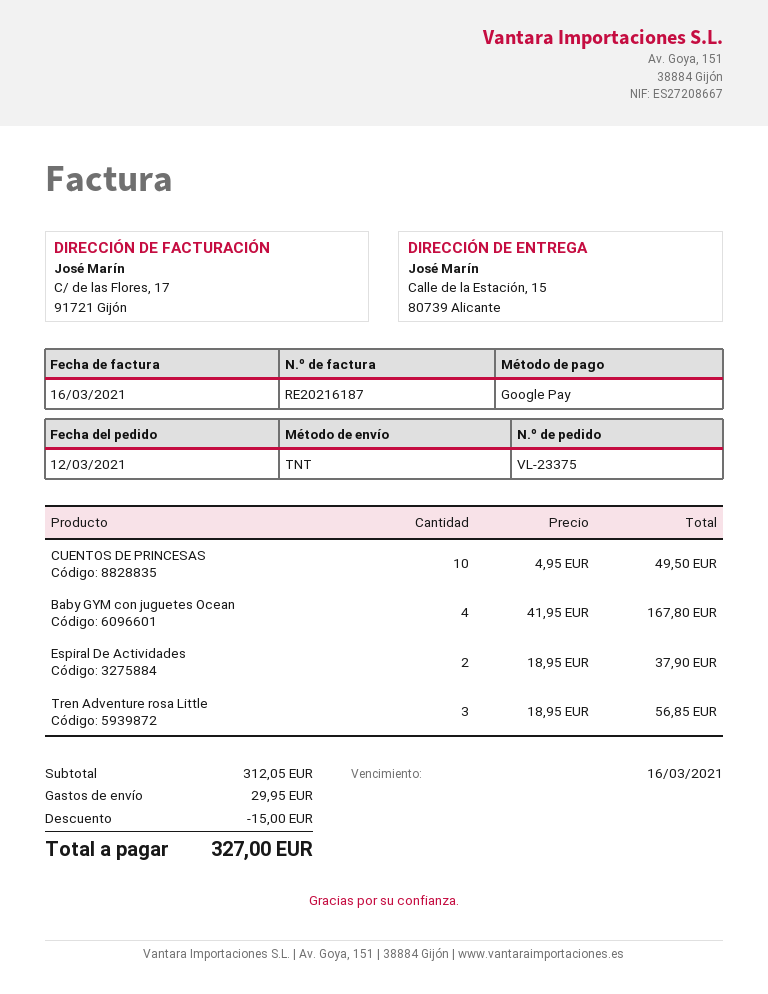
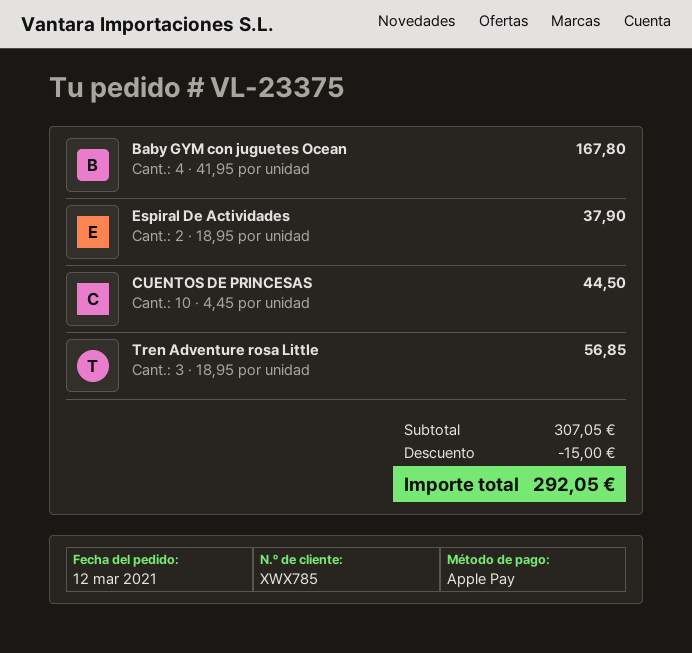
payment method: Google Pay -> Apple Pay
CUENTOS DE PRINCESAS: 10 x 4.95 = 49.50 -> 10 x 4.45 = 44.50
subtotal: 312.05 -> 307.05
shipping: 29.95 -> none
total: 327.00 -> 292.05

